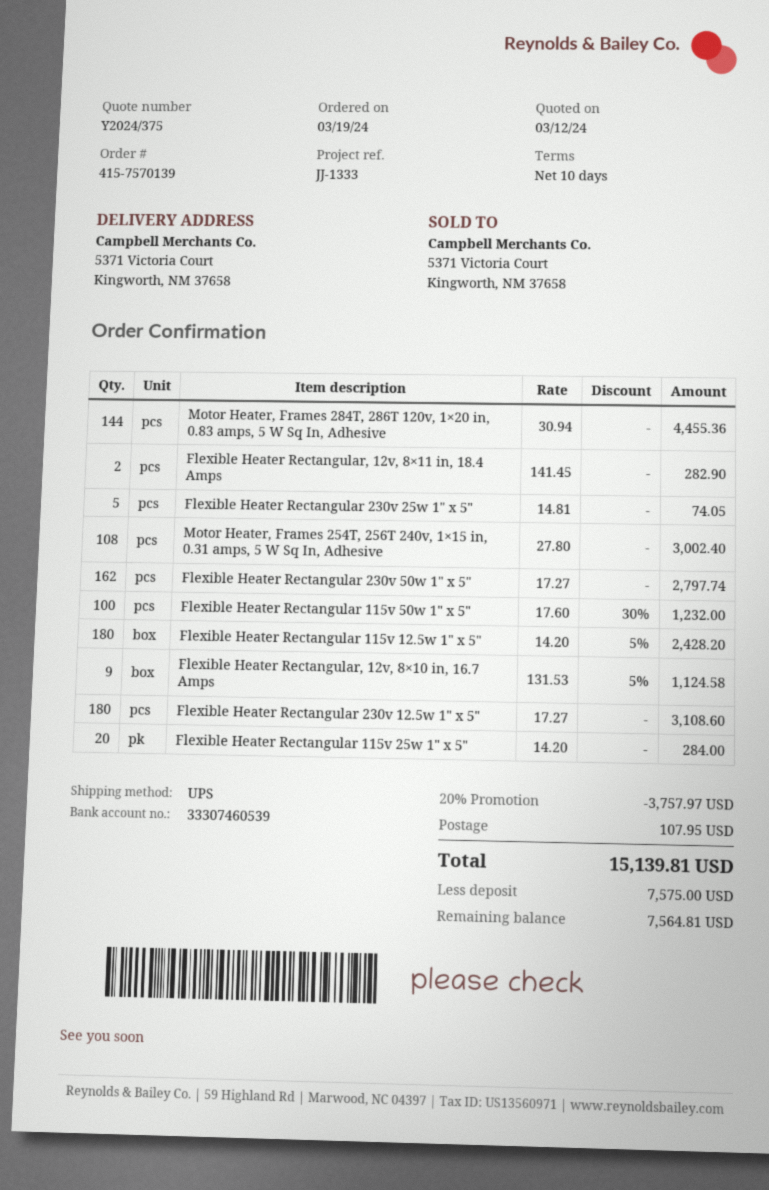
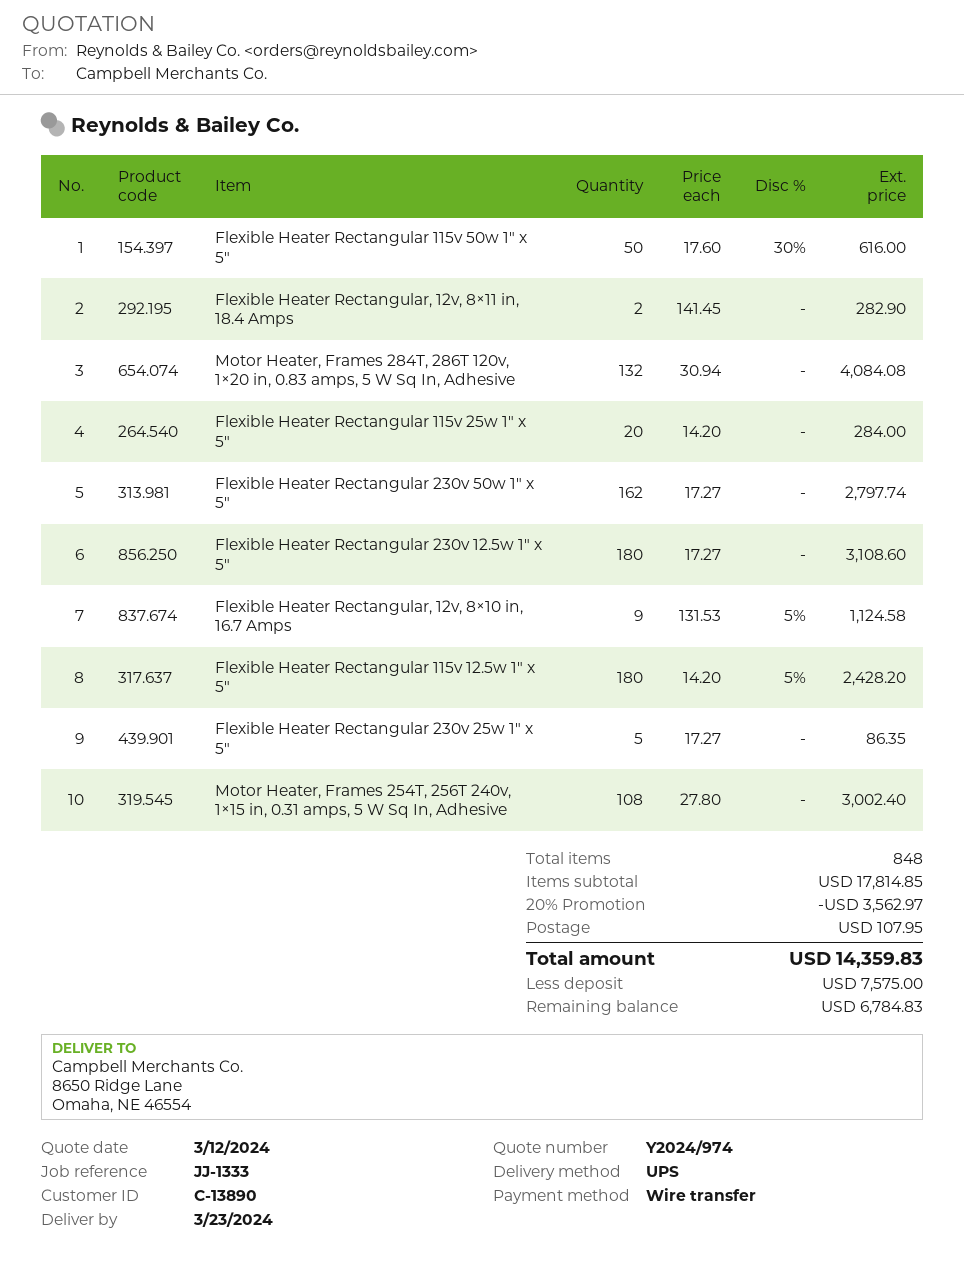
quote number: Y2024/375 -> Y2024/974
ship to: 5371 Victoria Court, Kingworth, NM 37658 -> 8650 Ridge Lane, Omaha, NE 46554
Motor Heater, Frames 284T, 286T 120v, 1×20 in, 0.83 amps, 5 W Sq In, Adhesive: 144 x 30.94 = 4455.36 -> 132 x 30.94 = 4084.08
Flexible Heater Rectangular 230v 25w 1" x 5": 5 x 14.81 = 74.05 -> 5 x 17.27 = 86.35
Flexible Heater Rectangular 115v 50w 1" x 5": 100 x 17.60 - 30% = 1232.00 -> 50 x 17.60 - 30% = 616.00
discount: 20% = 3757.97 -> 20% = 3562.97
total: 15139.81 -> 14359.83
balance: 7564.81 -> 6784.83

